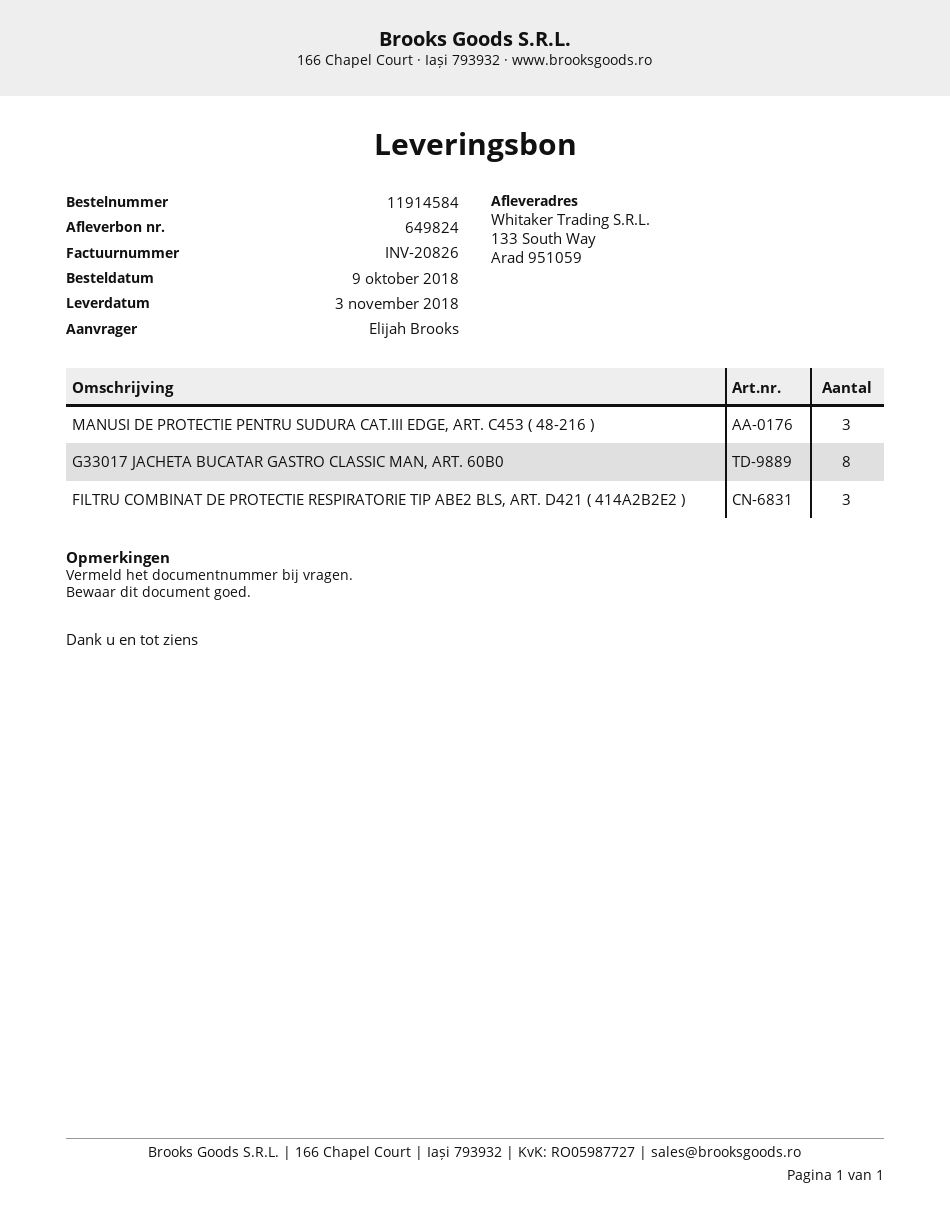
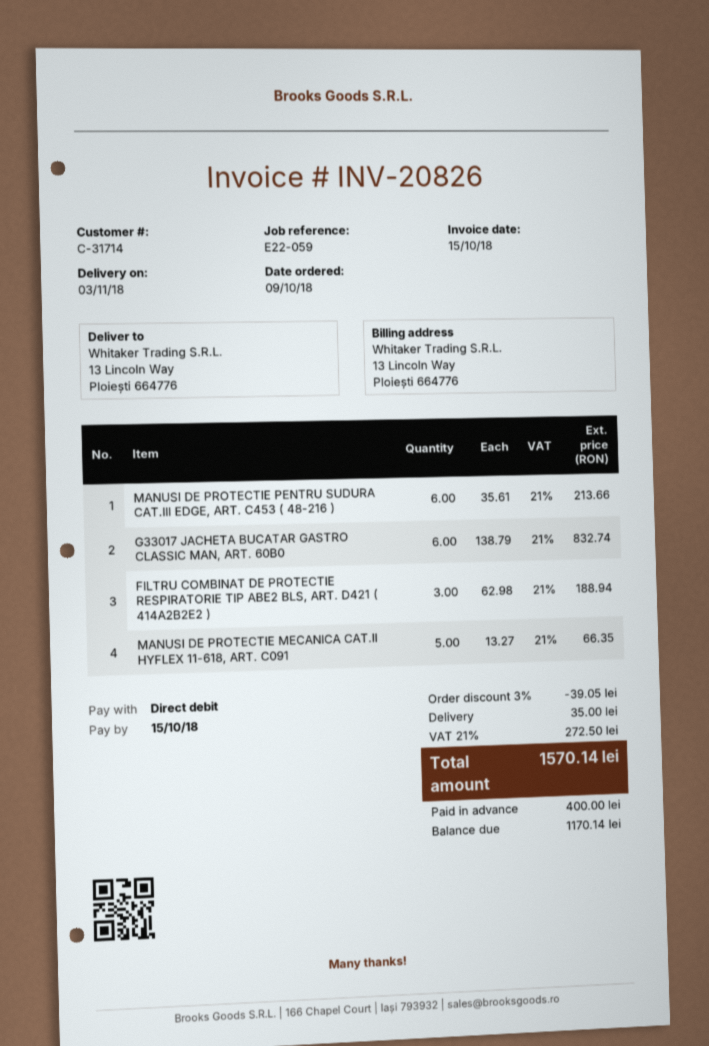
ship to: 133 South Way, Arad 951059 -> 13 Lincoln Way, Ploiești 664776
MANUSI DE PROTECTIE PENTRU SUDURA CAT.III EDGE, ART. C453 ( 48-216 ): 3 -> 6
G33017 JACHETA BUCATAR GASTRO CLASSIC MAN, ART. 60B0: 8 -> 6
MANUSI DE PROTECTIE MECANICA CAT.II HYFLEX 11-618, ART. C091: none -> 5

